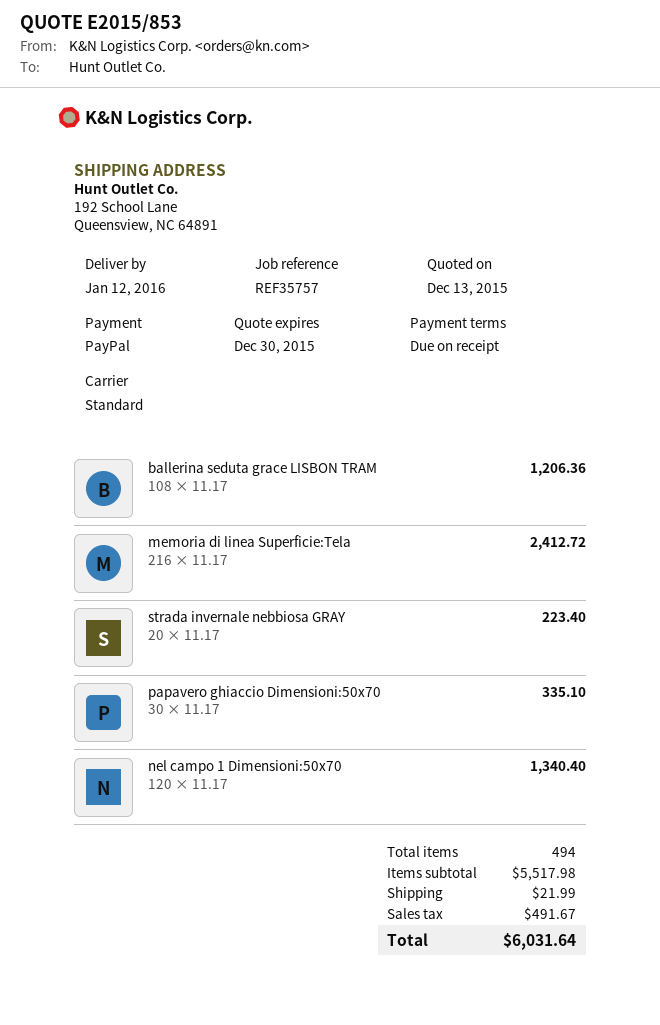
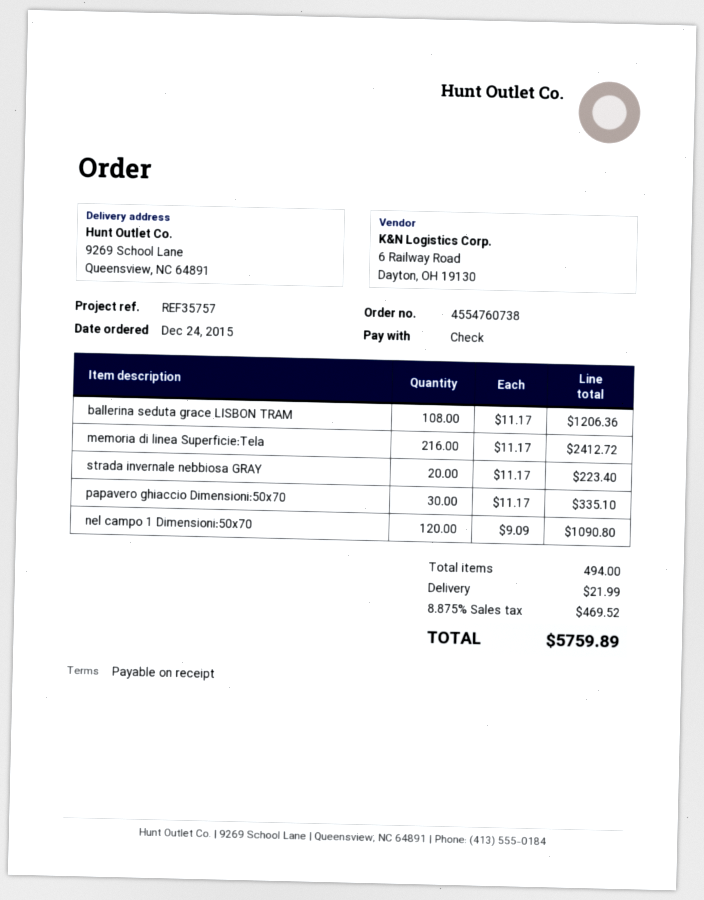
payment method: PayPal -> cheque
ship to: 192 School Lane, Queensview, NC 64891 -> 9269 School Lane, Queensview, NC 64891
nel campo 1 Dimensioni:50x70: 120 x 11.17 = 1340.40 -> 120 x 9.09 = 1090.80
tax: 491.67 -> 469.52
total: 6031.64 -> 5759.89

